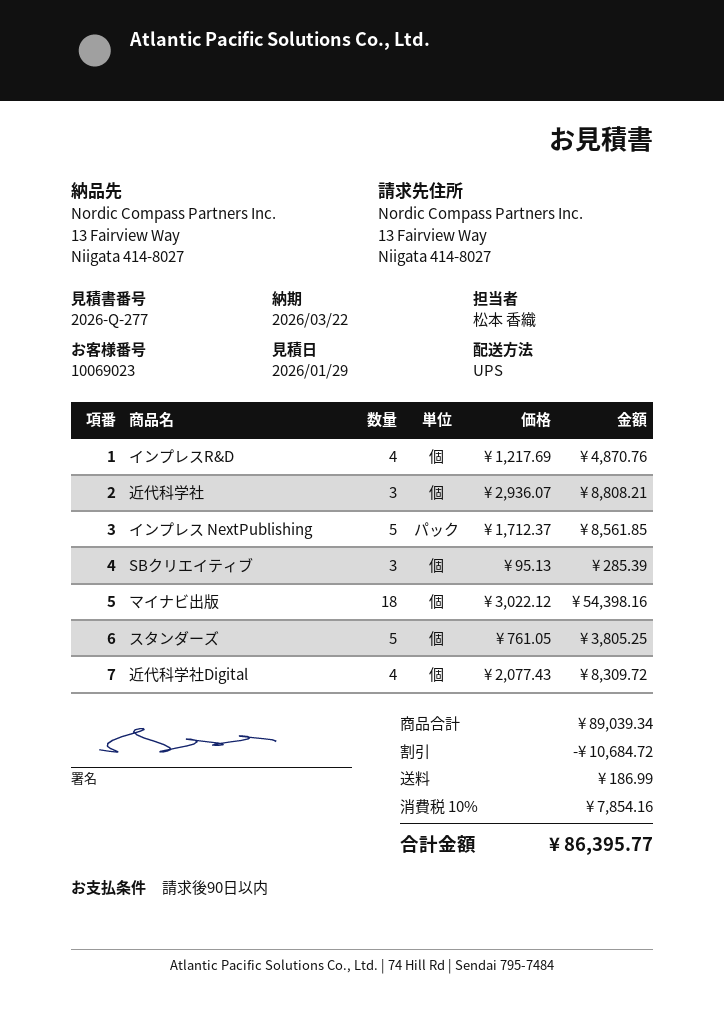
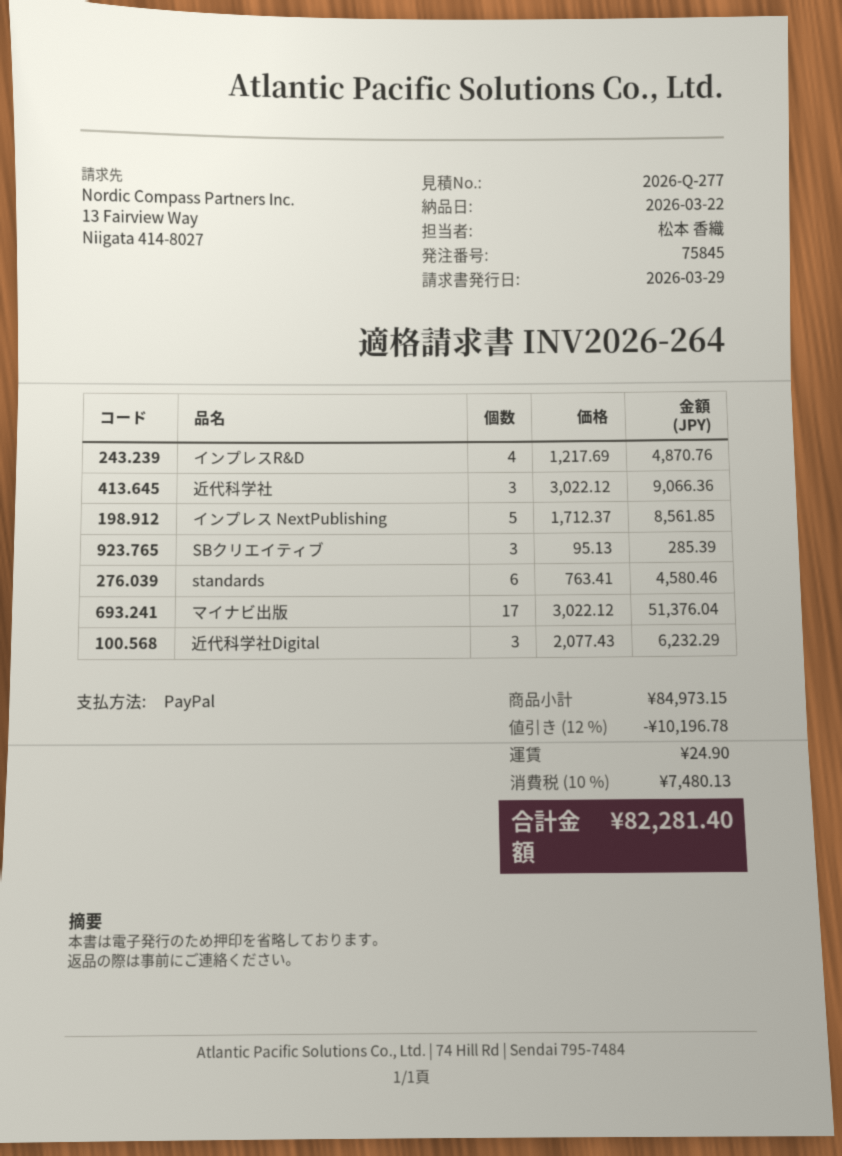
近代科学社: 3 x 2936.07 = 8808.21 -> 3 x 3022.12 = 9066.36
マイナビ出版: 18 x 3022.12 = 54398.16 -> 17 x 3022.12 = 51376.04
スタンダーズ: 5 x 761.05 = 3805.25 -> none
近代科学社Digital: 4 x 2077.43 = 8309.72 -> 3 x 2077.43 = 6232.29
standards: none -> 6 x 763.41 = 4580.46
subtotal: 89039.34 -> 84973.15
discount: 10684.72 -> 10196.78
shipping: 186.99 -> 24.90
tax: 10% = 7854.16 -> 10% = 7480.13
total: 86395.77 -> 82281.40

